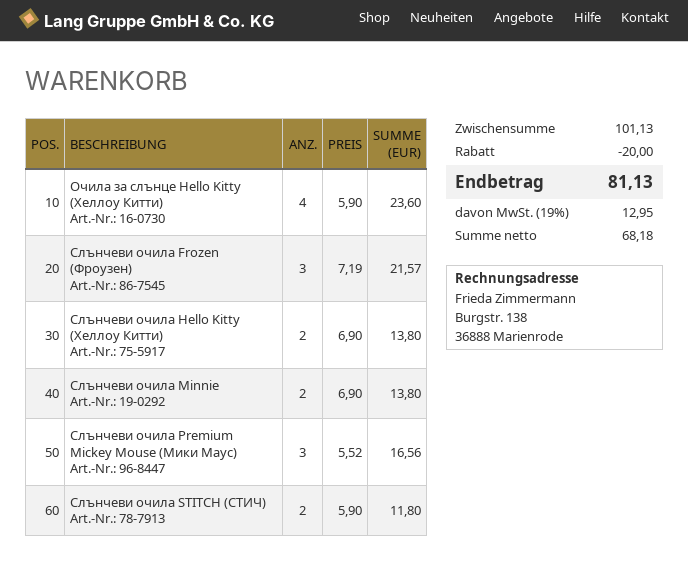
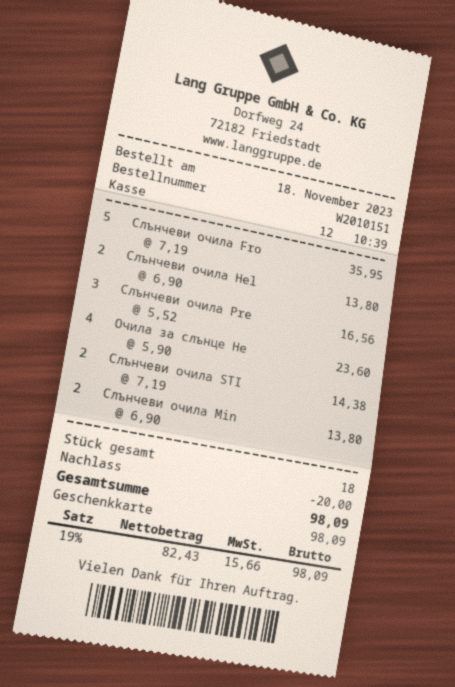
Слънчеви очила Frozen (Фроузен): 3 x 7.19 = 21.57 -> 5 x 7.19 = 35.95
Слънчеви очила STITCH (СТИЧ): 2 x 5.90 = 11.80 -> 2 x 7.19 = 14.38
net: 68.18 -> 82.43
tax: 19% = 12.95 -> 19% = 15.66
total: 81.13 -> 98.09

